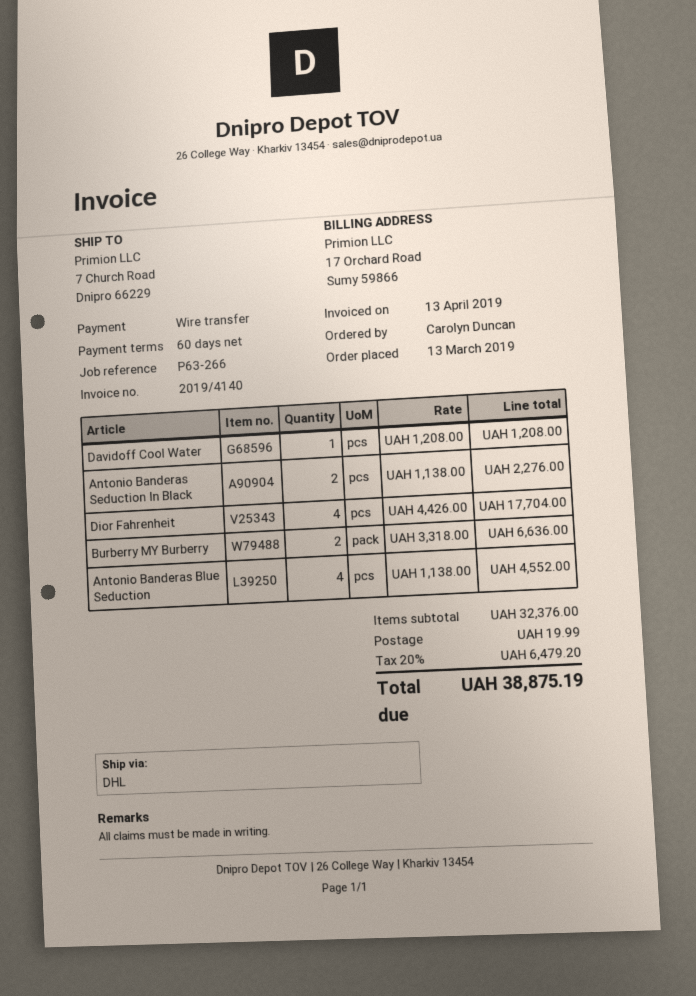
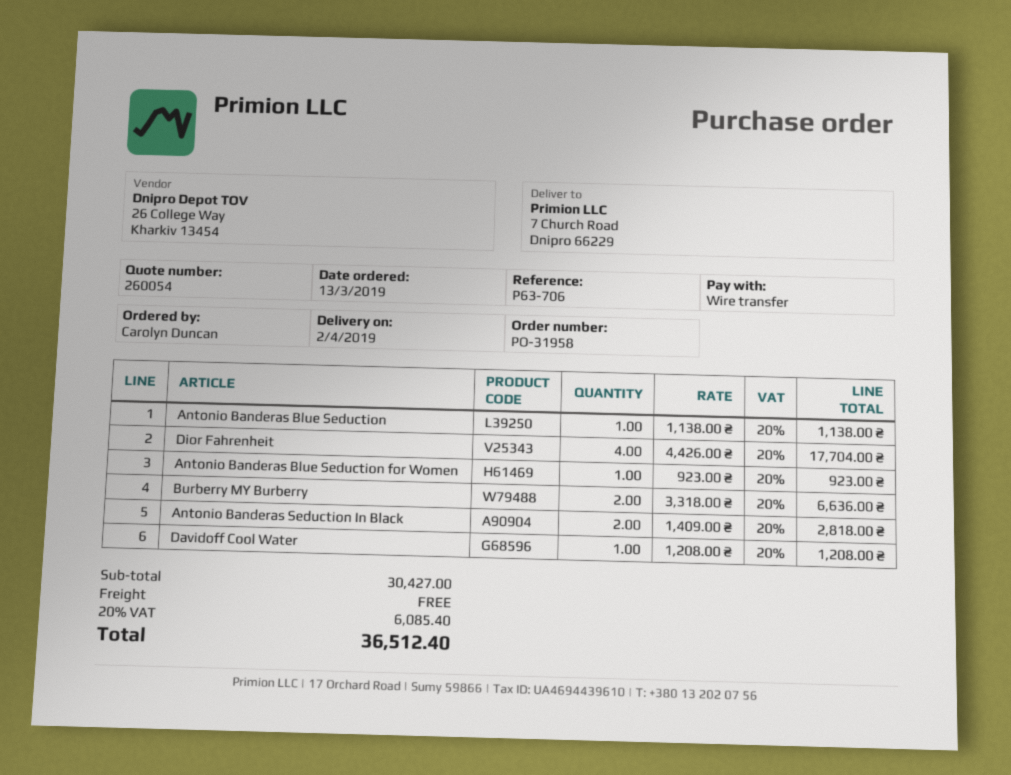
reference: P63-266 -> P63-706
Antonio Banderas Seduction In Black: 2 x 1138.00 = 2276.00 -> 2 x 1409.00 = 2818.00
Antonio Banderas Blue Seduction: 4 x 1138.00 = 4552.00 -> 1 x 1138.00 = 1138.00
Antonio Banderas Blue Seduction for Women: none -> 1 x 923.00 = 923.00
subtotal: 32376.00 -> 30427.00
shipping: 19.99 -> 0.00
tax: 20% = 6479.20 -> 20% = 6085.40
total: 38875.19 -> 36512.40

